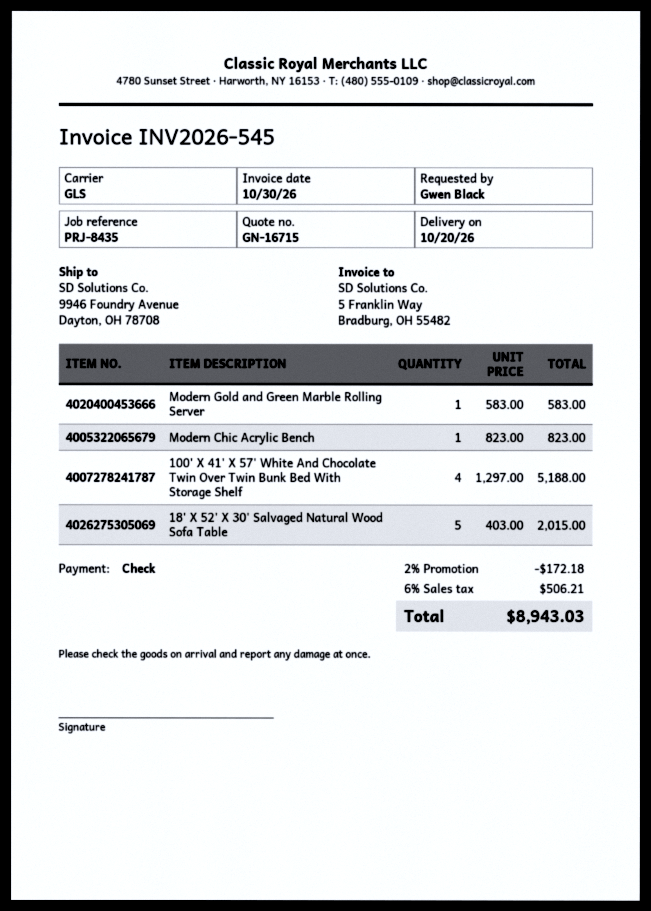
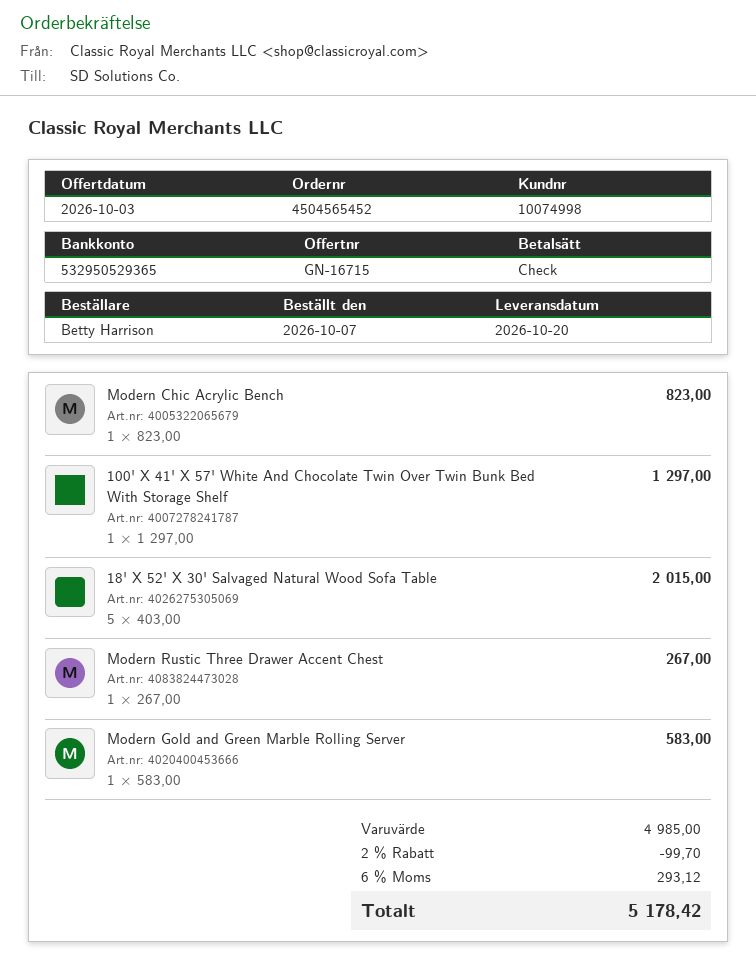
ordered by: Gwen Black -> Betty Harrison
100' X 41' X 57' White And Chocolate Twin Over Twin Bunk Bed With Storage Shelf: 4 x 1297.00 = 5188.00 -> 1 x 1297.00 = 1297.00
Modern Rustic Three Drawer Accent Chest: none -> 1 x 267.00 = 267.00
discount: 2% = 172.18 -> 2% = 99.70
tax: 6% = 506.21 -> 6% = 293.12
total: 8943.03 -> 5178.42

